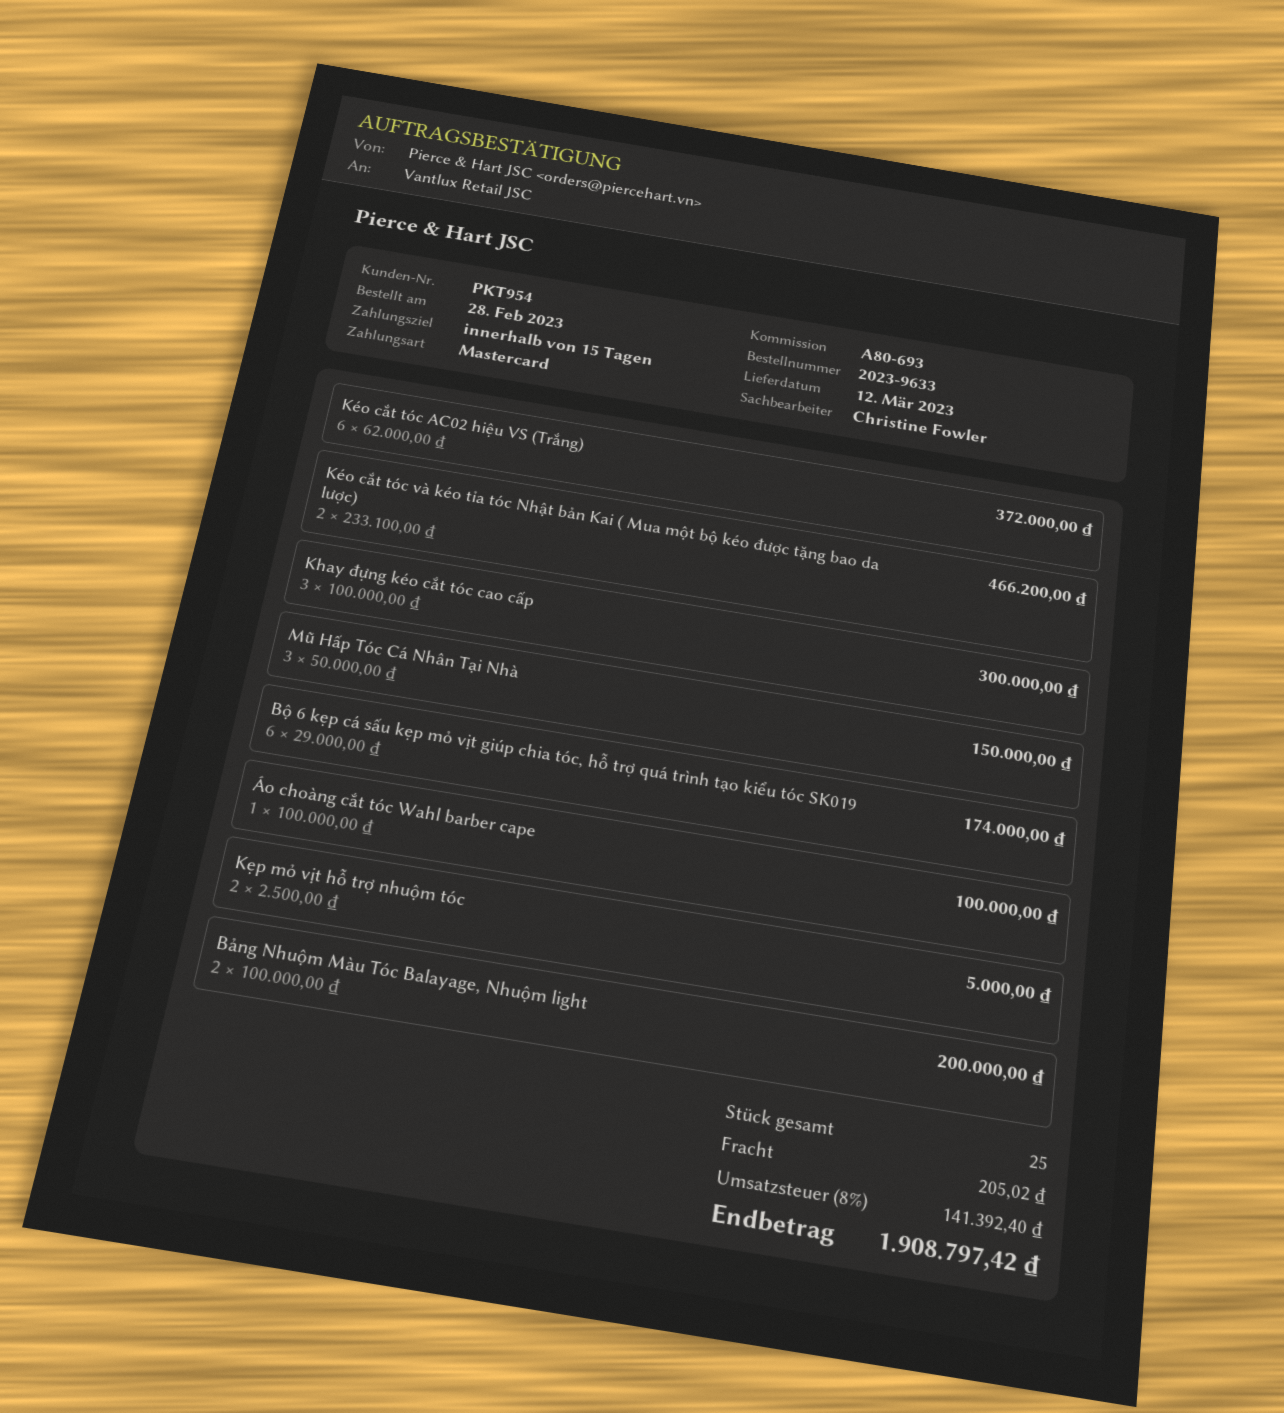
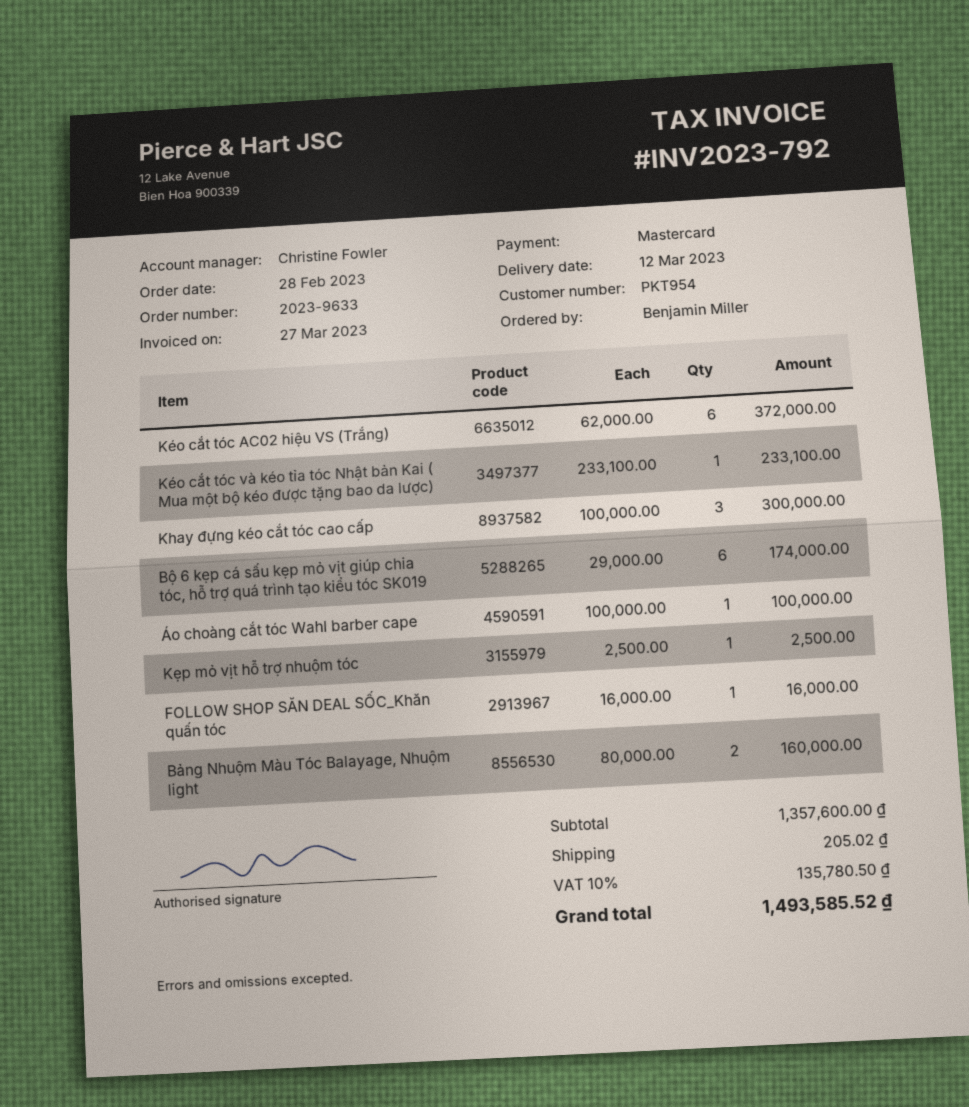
Kéo cắt tóc và kéo tỉa tóc Nhật bản Kai ( Mua một bộ kéo được tặng bao da lược): 2 x 233100.00 = 466200.00 -> 1 x 233100.00 = 233100.00
Mũ Hấp Tóc Cá Nhân Tại Nhà: 3 x 50000.00 = 150000.00 -> none
Kẹp mỏ vịt hỗ trợ nhuộm tóc: 2 x 2500.00 = 5000.00 -> 1 x 2500.00 = 2500.00
Bảng Nhuộm Màu Tóc Balayage, Nhuộm light: 2 x 100000.00 = 200000.00 -> 2 x 80000.00 = 160000.00
FOLLOW SHOP SĂN DEAL SỐC_Khăn quấn tóc: none -> 1 x 16000.00 = 16000.00
tax: 8% = 141392.40 -> 10% = 135780.50
total: 1908797.42 -> 1493585.52

